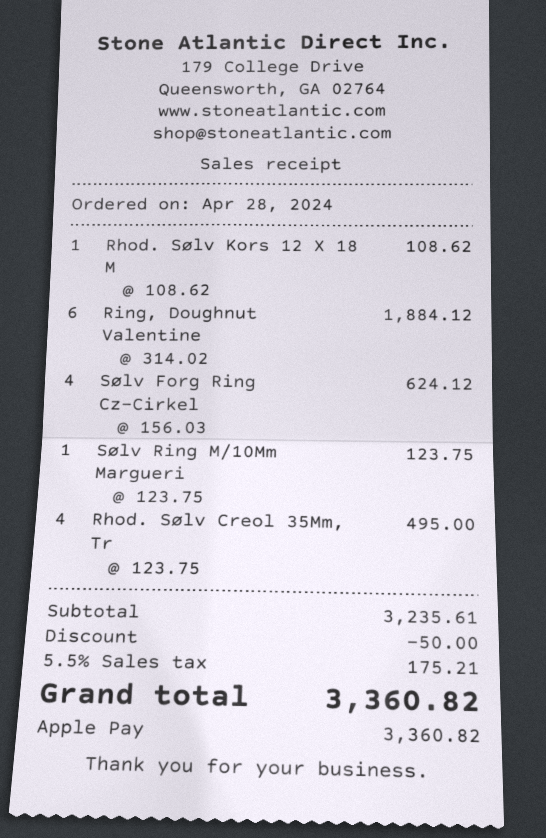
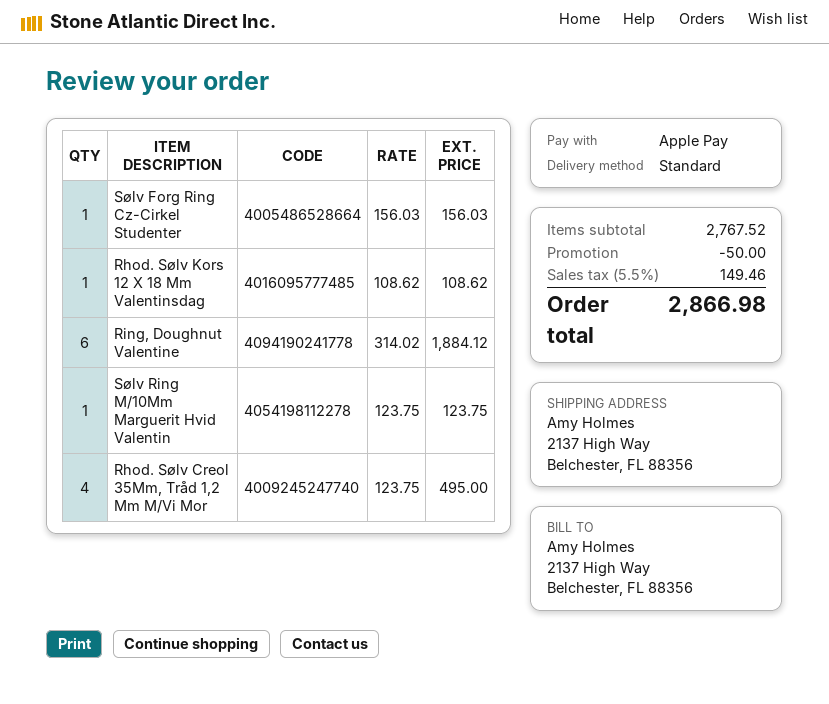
Sølv Forg Ring Cz-Cirkel: 4 x 156.03 = 624.12 -> 1 x 156.03 = 156.03
subtotal: 3235.61 -> 2767.52
tax: 5.5% = 175.21 -> 5.5% = 149.46
total: 3360.82 -> 2866.98

